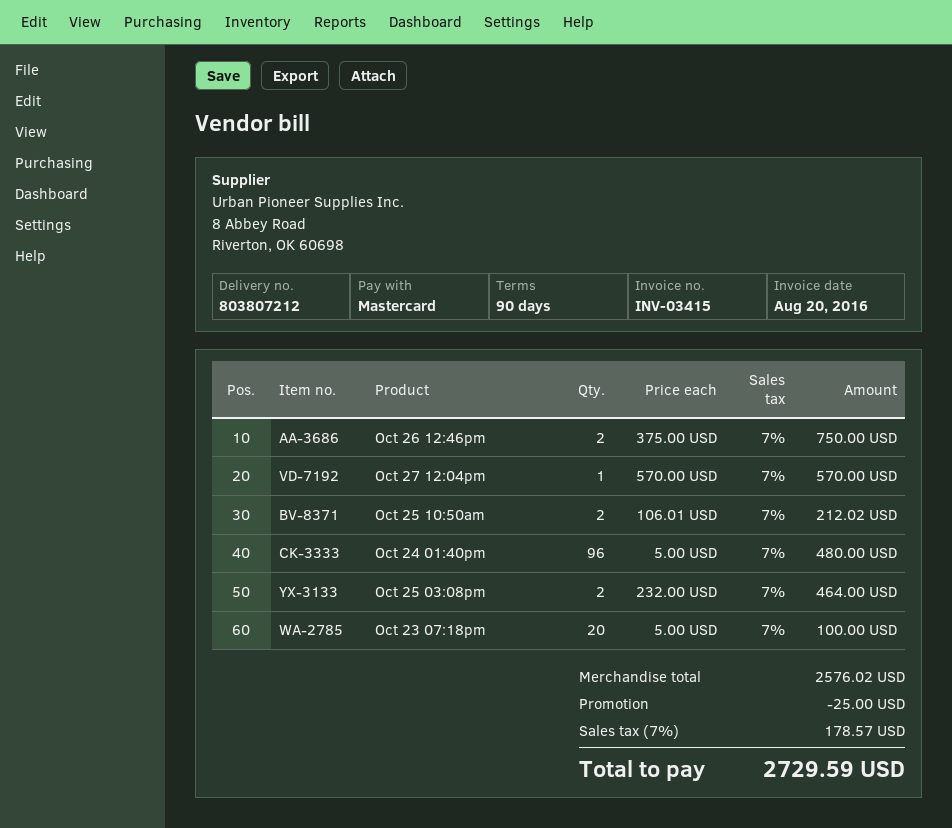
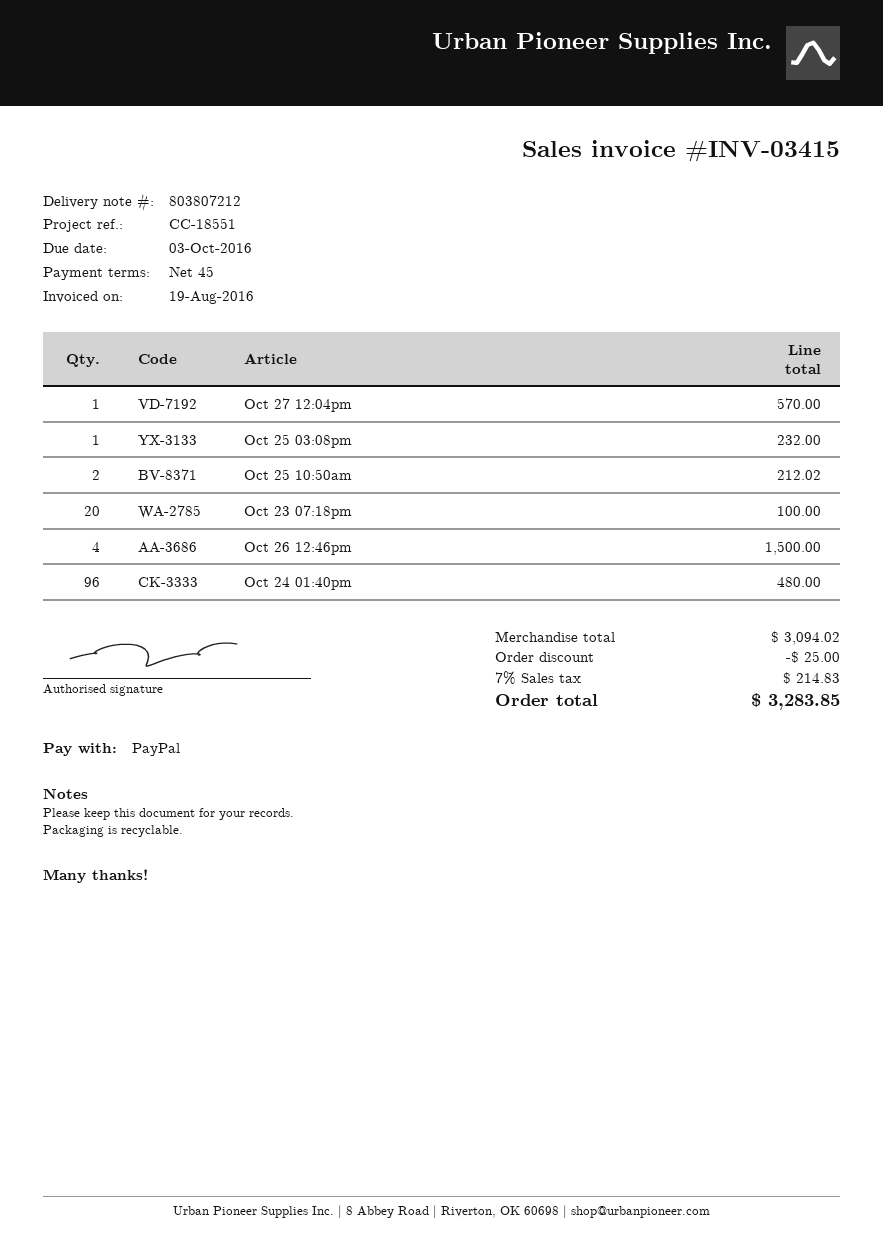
invoice date: 2016-08-20 -> 2016-08-19
payment terms: 90 days -> 45 days
payment method: Mastercard -> PayPal
Oct 26 12:46pm: 2 for 750.00 -> 4 for 1500.00
Oct 25 03:08pm: 2 for 464.00 -> 1 for 232.00
subtotal: 2576.02 -> 3094.02
tax: 7% = 178.57 -> 7% = 214.83
total: 2729.59 -> 3283.85

